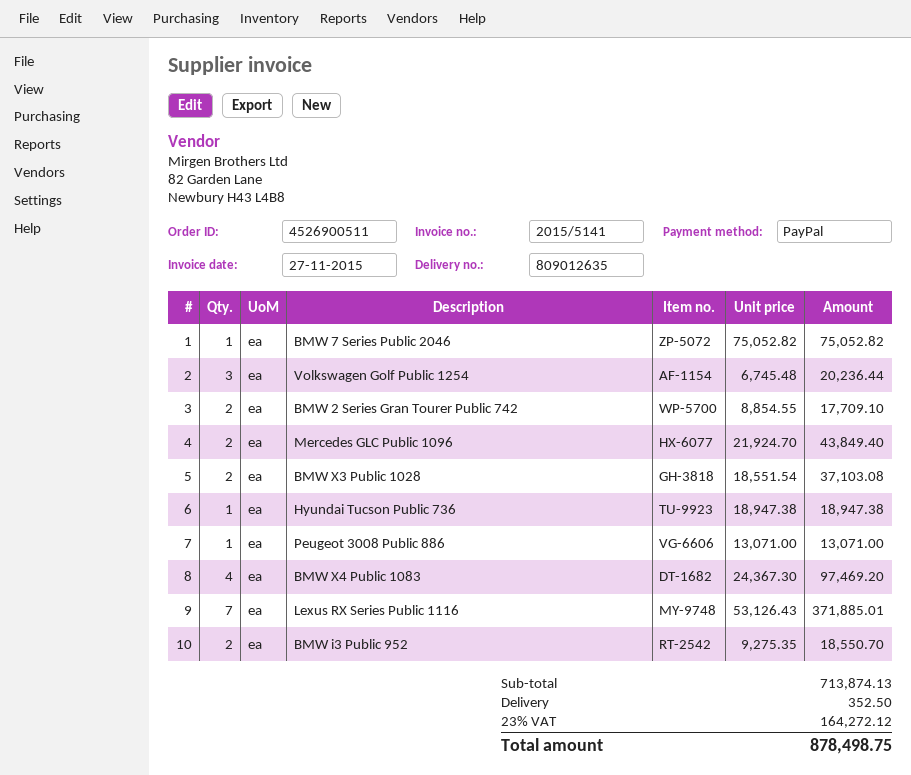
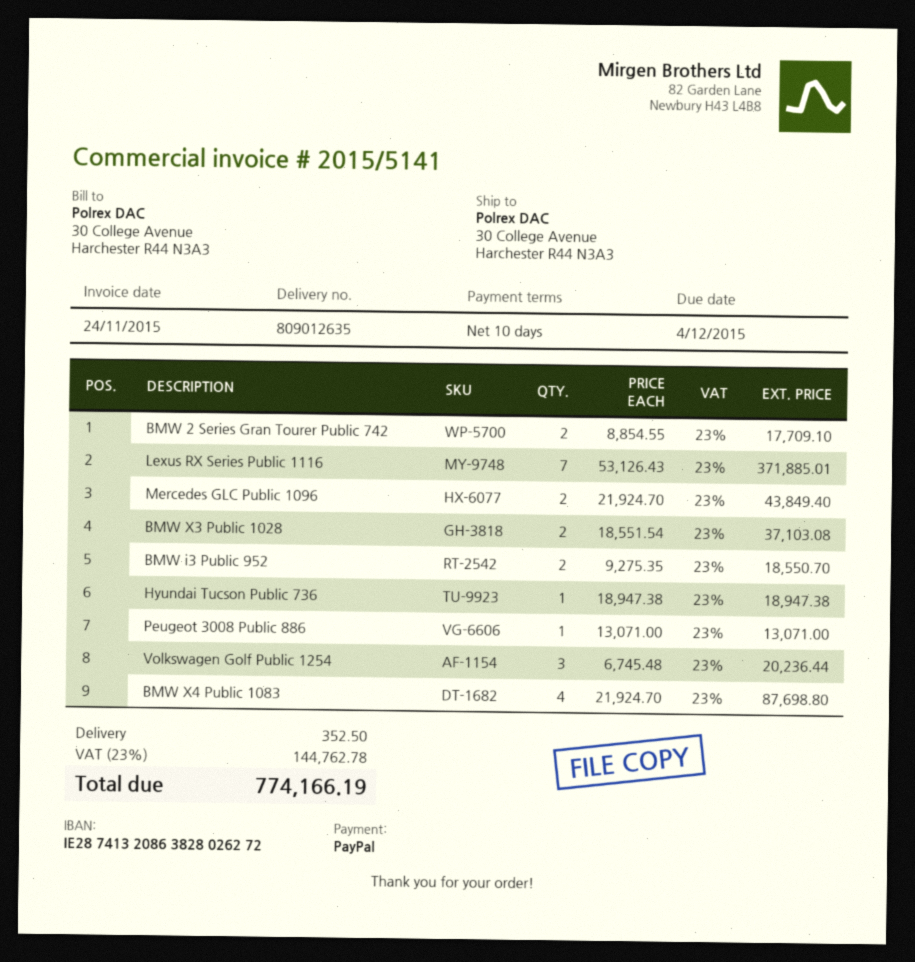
invoice date: 2015-11-27 -> 2015-11-24
BMW 7 Series Public 2046: 1 x 75052.82 = 75052.82 -> none
BMW X4 Public 1083: 4 x 24367.30 = 97469.20 -> 4 x 21924.70 = 87698.80
tax: 23% = 164272.12 -> 23% = 144762.78
total: 878498.75 -> 774166.19

